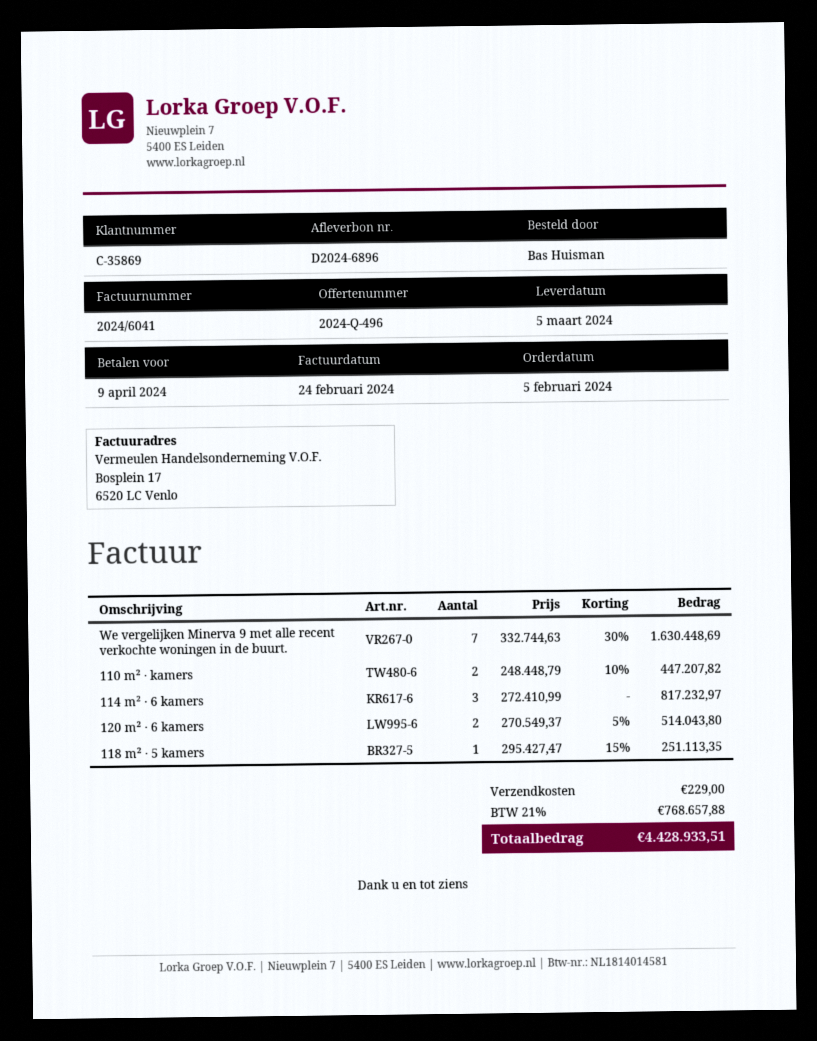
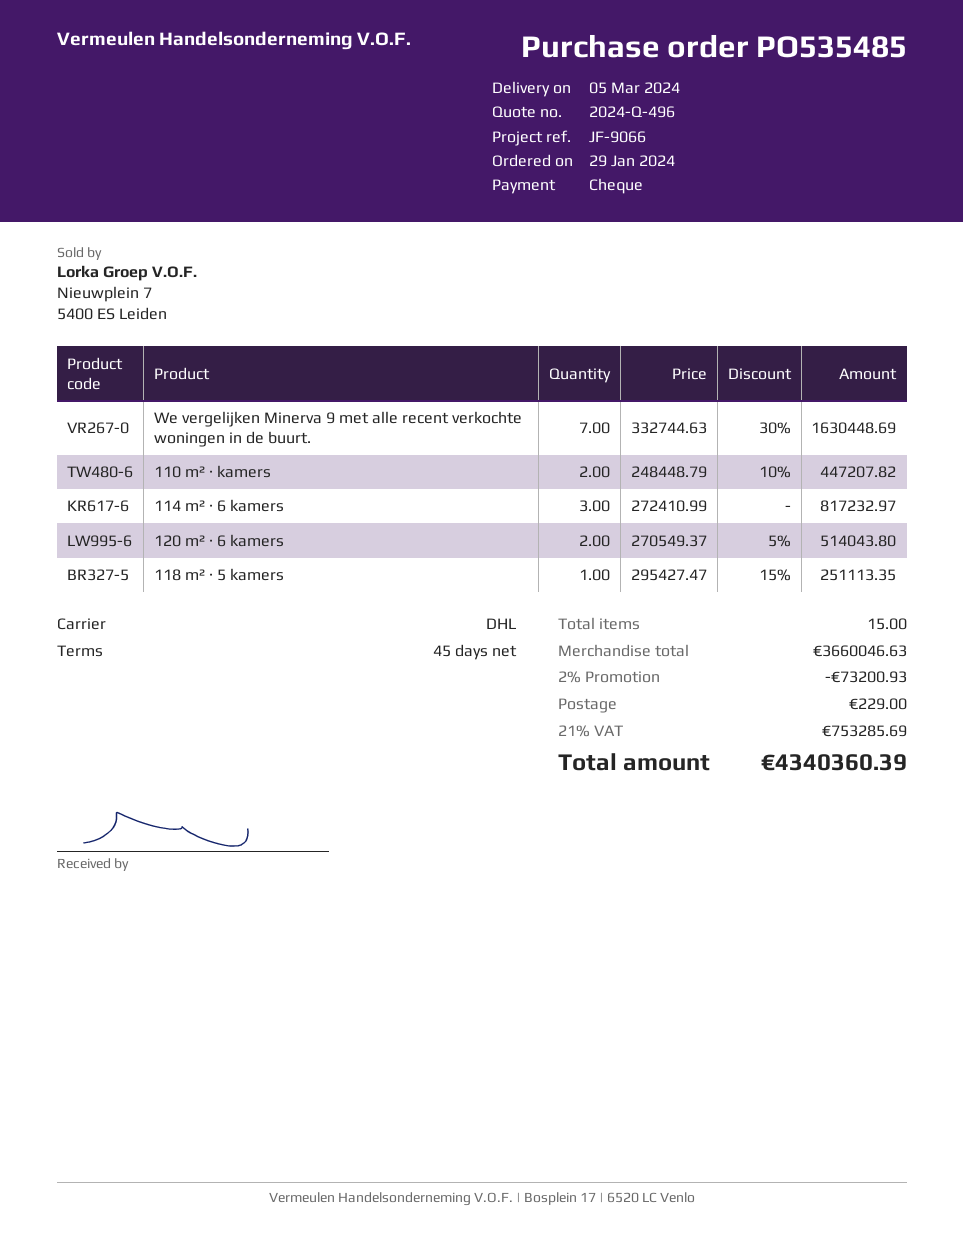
order date: 2024-02-05 -> 2024-01-29
discount: none -> 2% = 73200.93
tax: 21% = 768657.88 -> 21% = 753285.69
total: 4428933.51 -> 4340360.39

